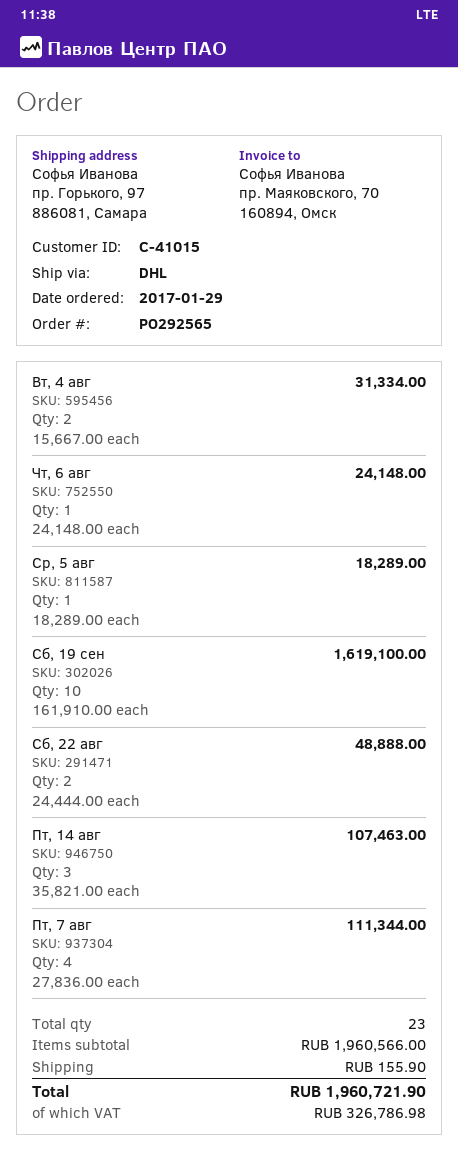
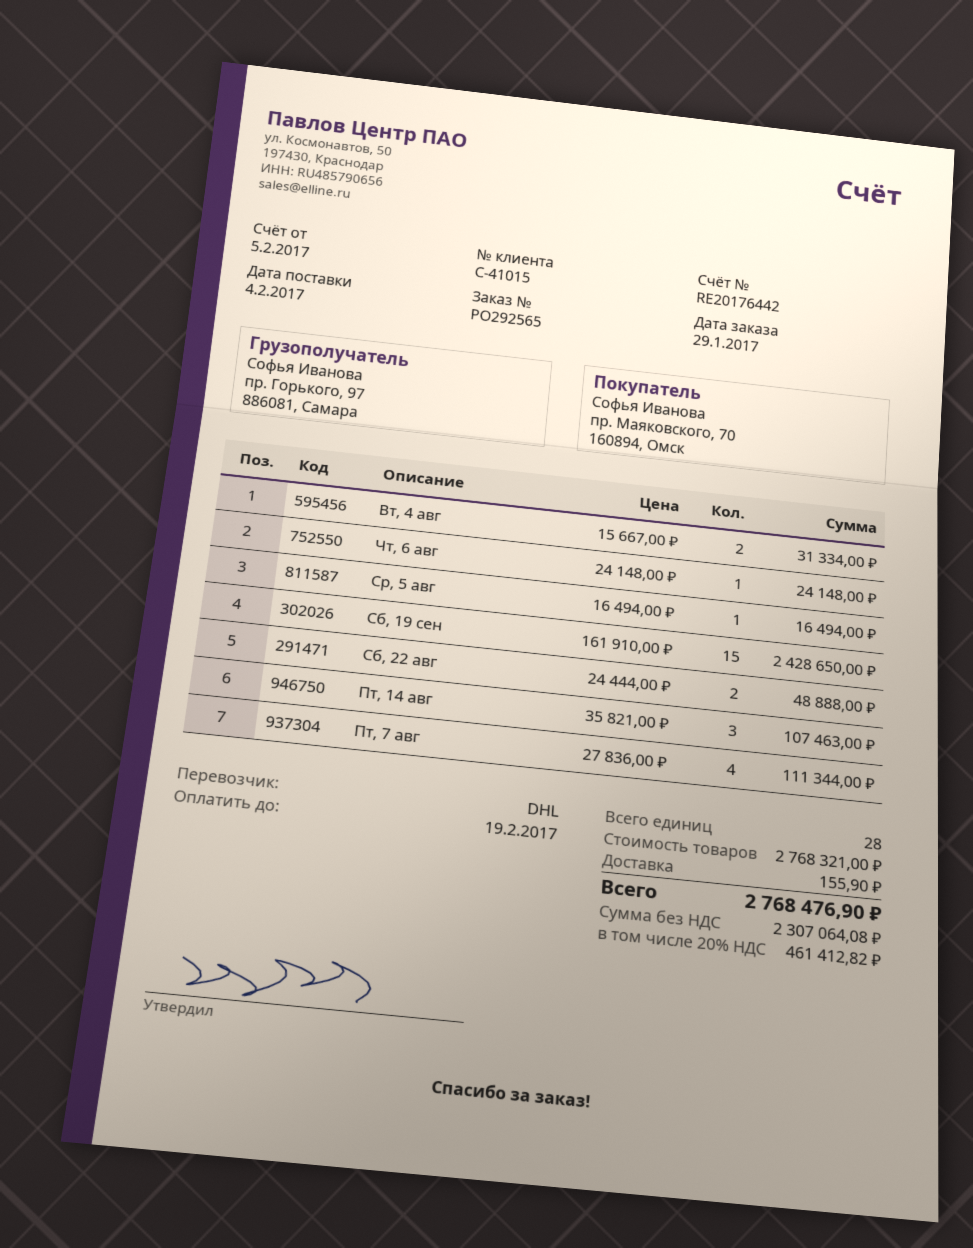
Ср, 5 авг: 1 x 18289.00 = 18289.00 -> 1 x 16494.00 = 16494.00
Сб, 19 сен: 10 x 161910.00 = 1619100.00 -> 15 x 161910.00 = 2428650.00
total quantity: 23 -> 28
subtotal: 1960566.00 -> 2768321.00
tax: 326786.98 -> 461412.82
total: 1960721.90 -> 2768476.90

